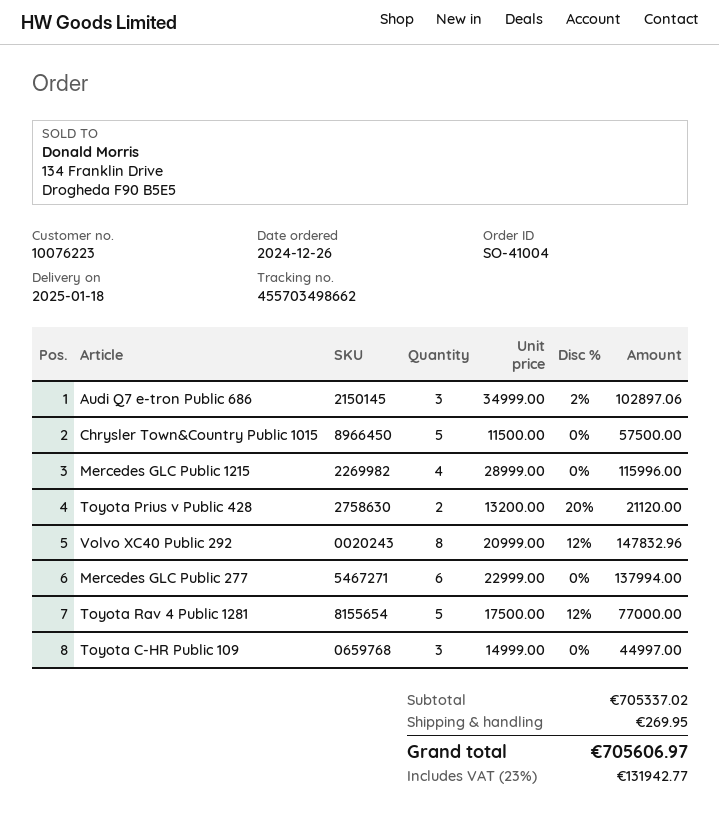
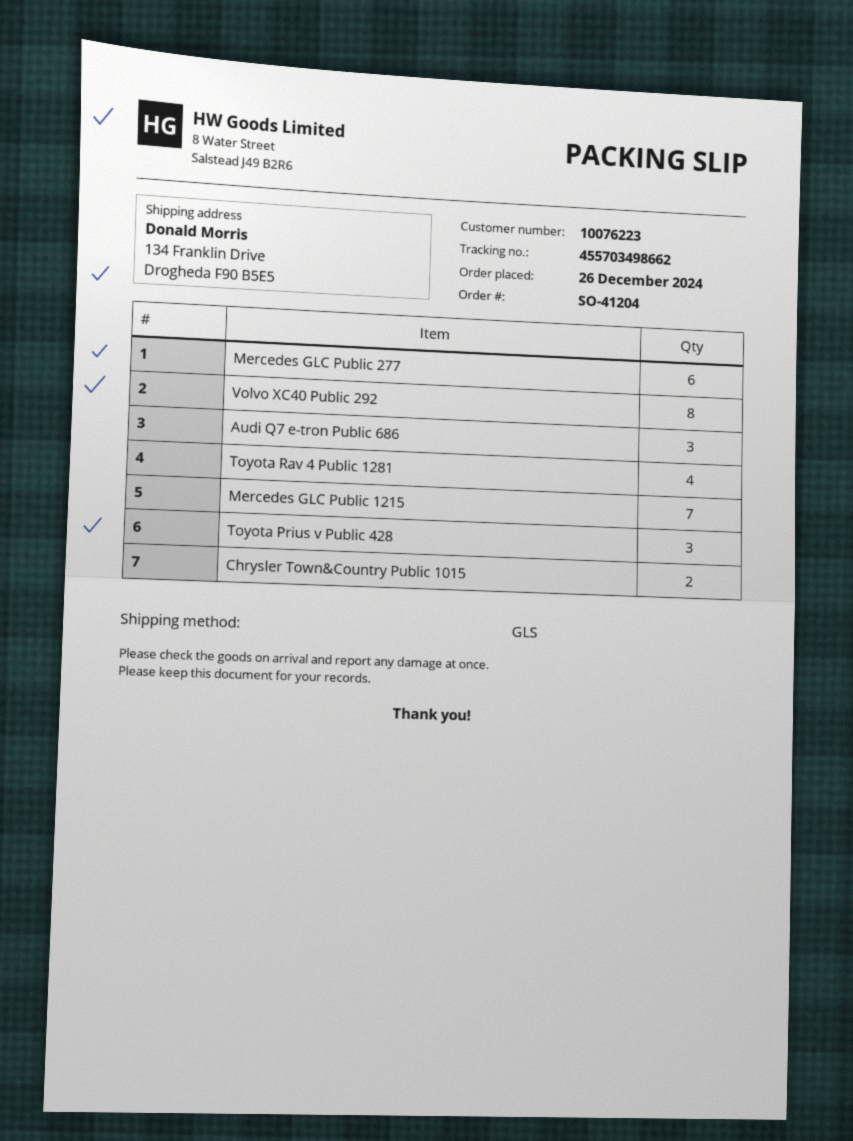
order number: SO-41004 -> SO-41204
Chrysler Town&Country Public 1015: 5 -> 2
Mercedes GLC Public 1215: 4 -> 7
Toyota Prius v Public 428: 2 -> 3
Toyota Rav 4 Public 1281: 5 -> 4
Toyota C-HR Public 109: 3 -> none

